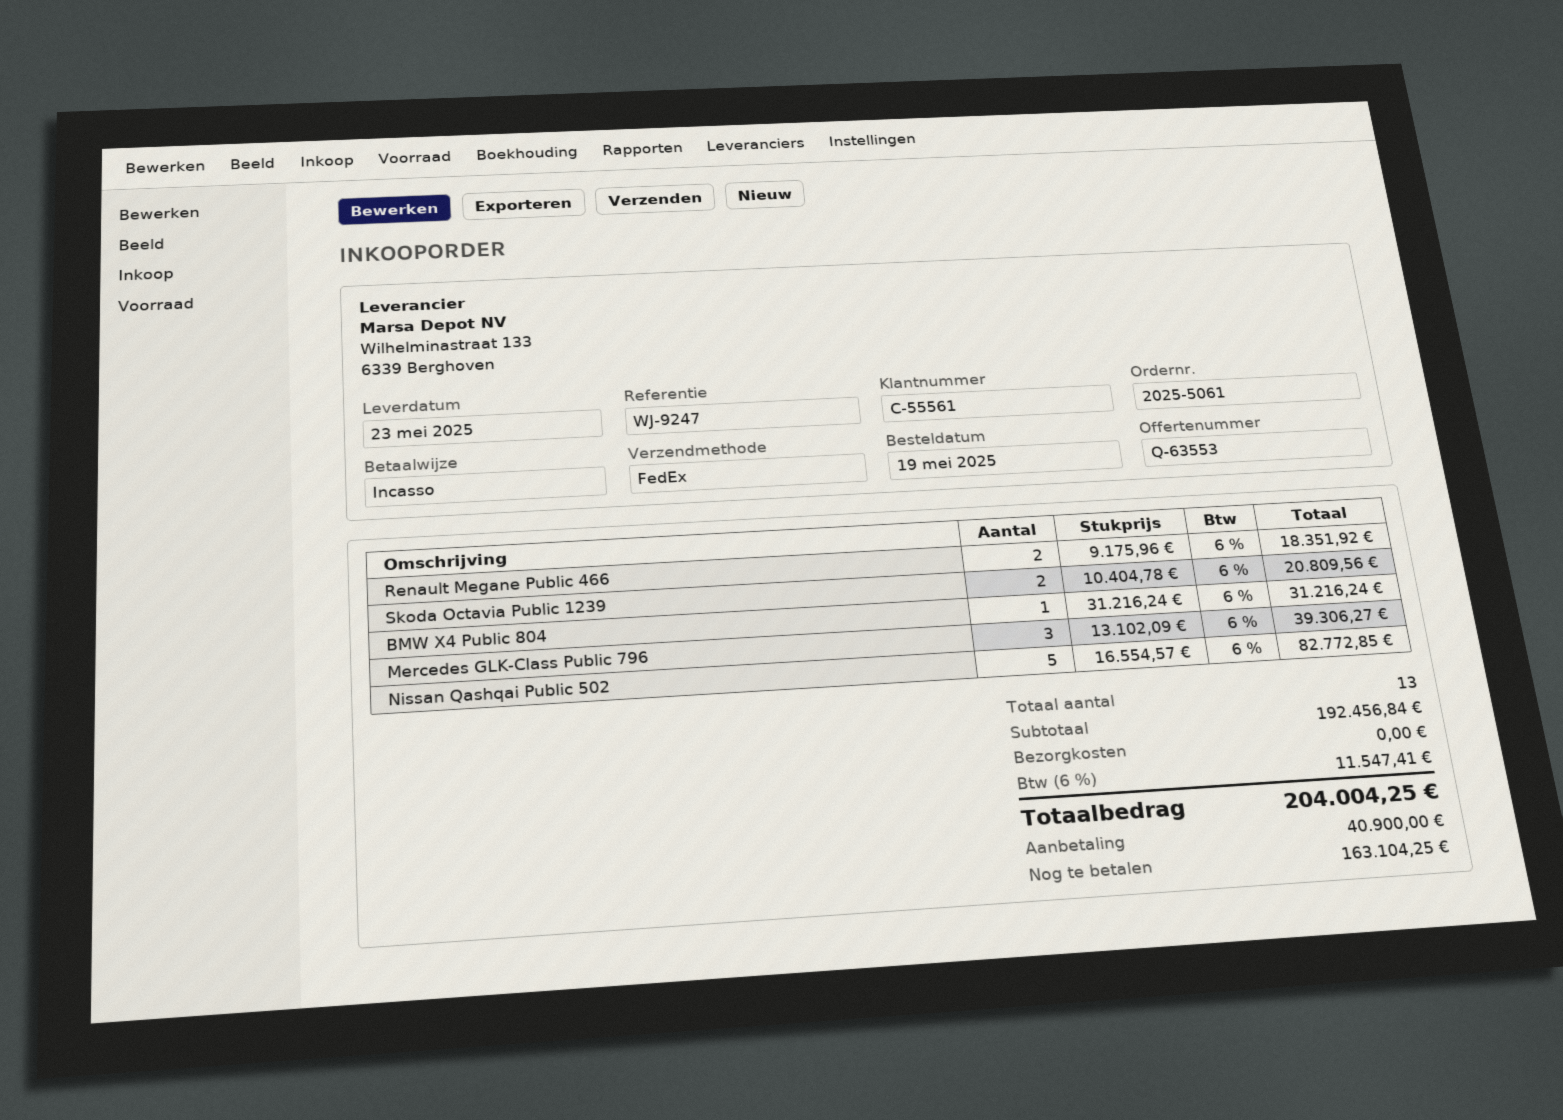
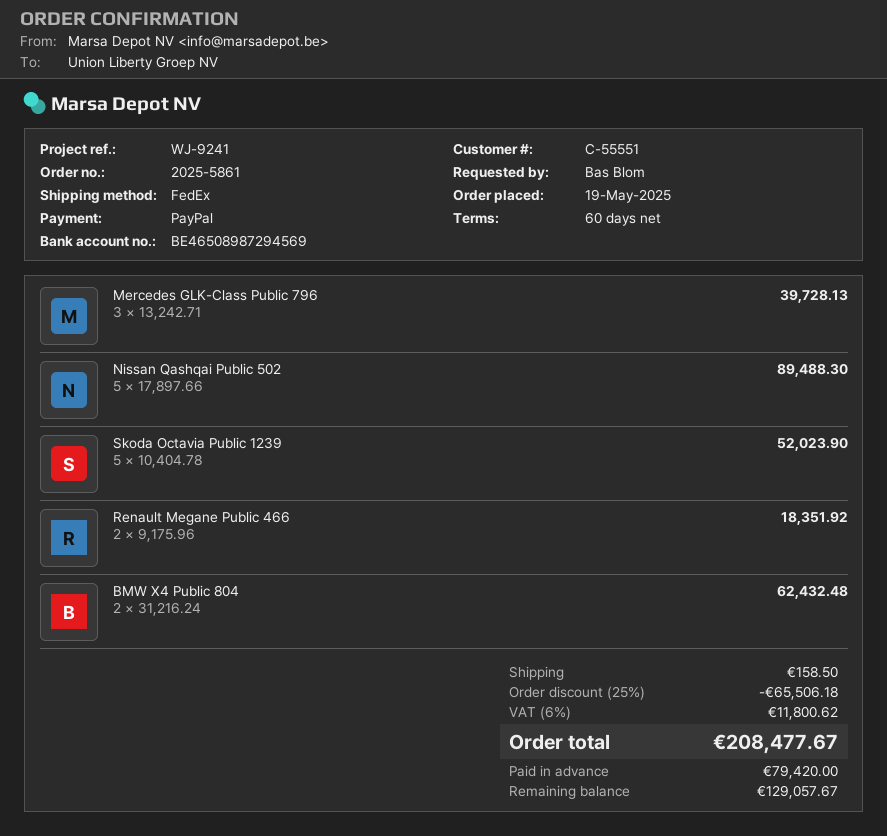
order number: 2025-5061 -> 2025-5861
customer number: C-55561 -> C-55551
reference: WJ-9247 -> WJ-9241
payment method: direct debit -> PayPal
Skoda Octavia Public 1239: 2 x 10404.78 = 20809.56 -> 5 x 10404.78 = 52023.90
BMW X4 Public 804: 1 x 31216.24 = 31216.24 -> 2 x 31216.24 = 62432.48
Mercedes GLK-Class Public 796: 3 x 13102.09 = 39306.27 -> 3 x 13242.71 = 39728.13
Nissan Qashqai Public 502: 5 x 16554.57 = 82772.85 -> 5 x 17897.66 = 89488.30
discount: none -> 25% = 65506.18
shipping: 0.00 -> 158.50
tax: 6% = 11547.41 -> 6% = 11800.62
total: 204004.25 -> 208477.67
deposit: 40900.00 -> 79420.00
balance: 163104.25 -> 129057.67

